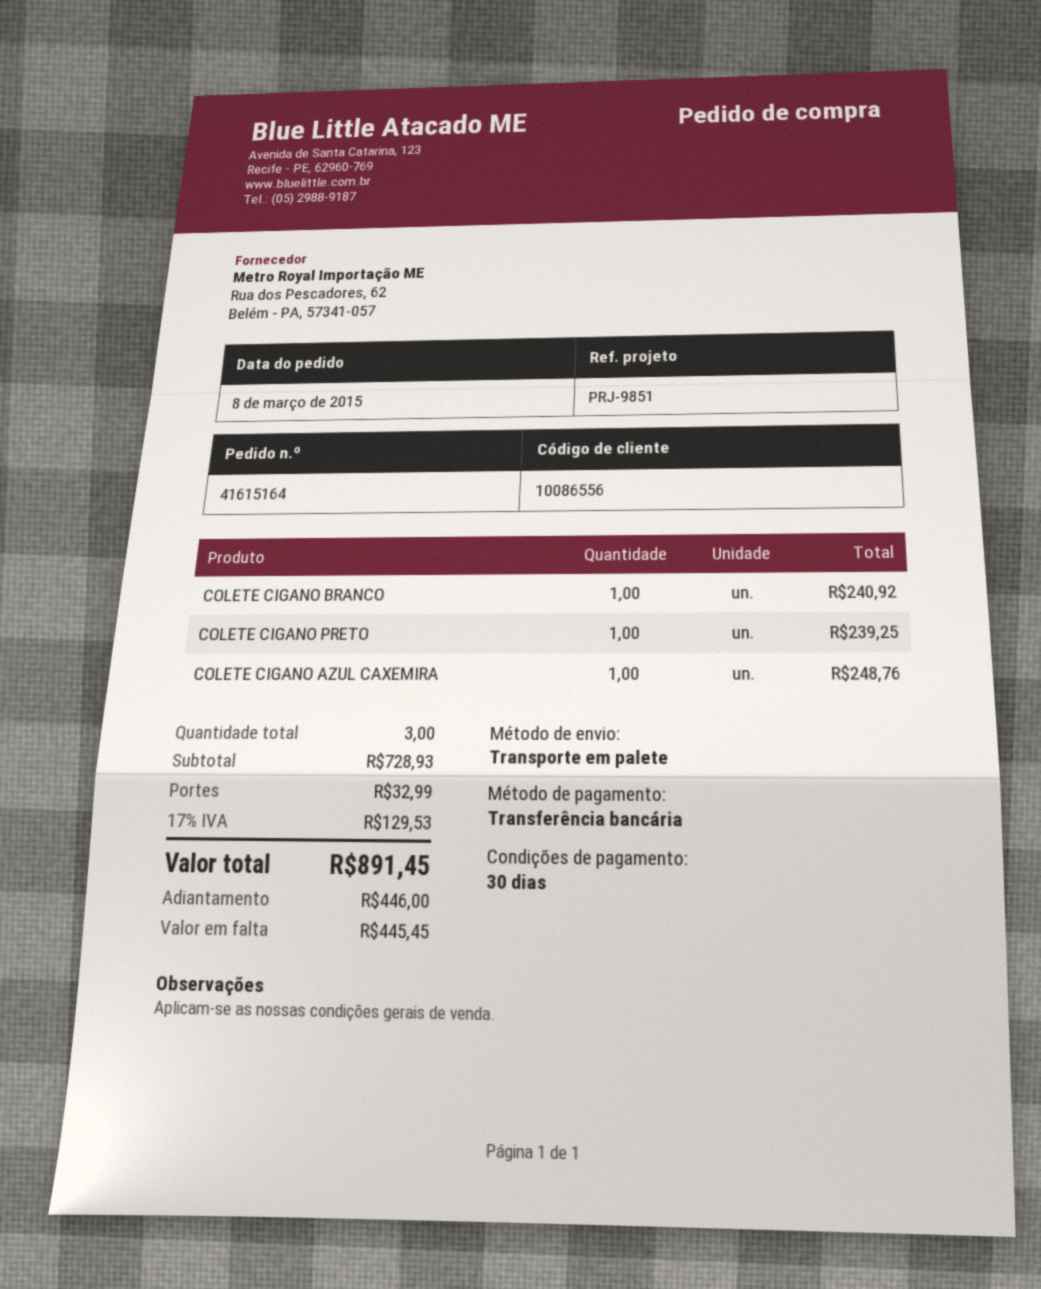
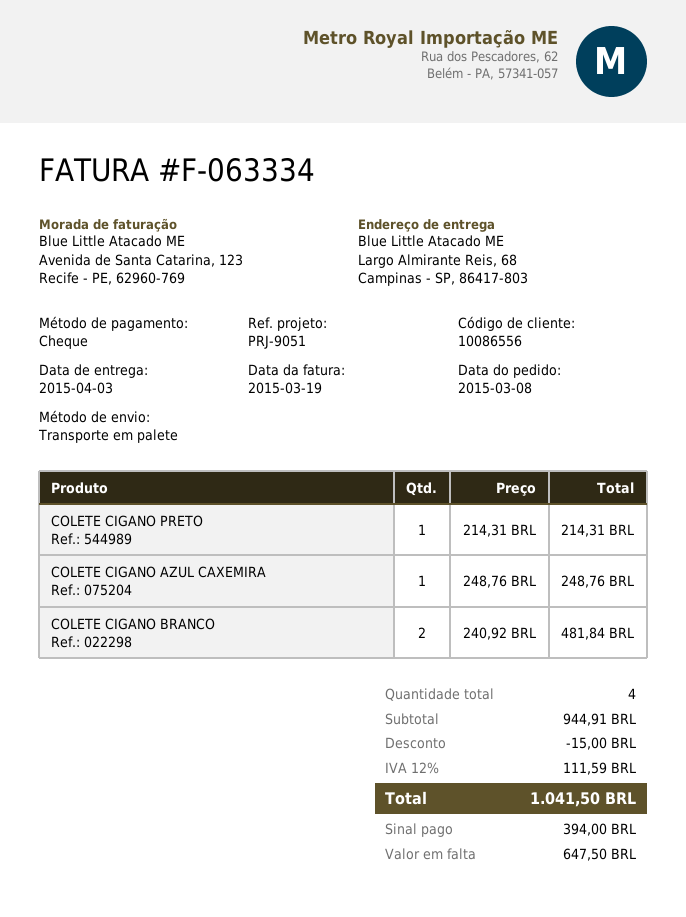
reference: PRJ-9851 -> PRJ-9051
payment method: bank transfer -> cheque
COLETE CIGANO BRANCO: 1 for 240.92 -> 2 for 481.84
COLETE CIGANO PRETO: 1 for 239.25 -> 1 for 214.31
total quantity: 3 -> 4
subtotal: 728.93 -> 944.91
discount: none -> 15.00
shipping: 32.99 -> none
tax: 17% = 129.53 -> 12% = 111.59
total: 891.45 -> 1041.50
deposit: 446.00 -> 394.00
balance: 445.45 -> 647.50

